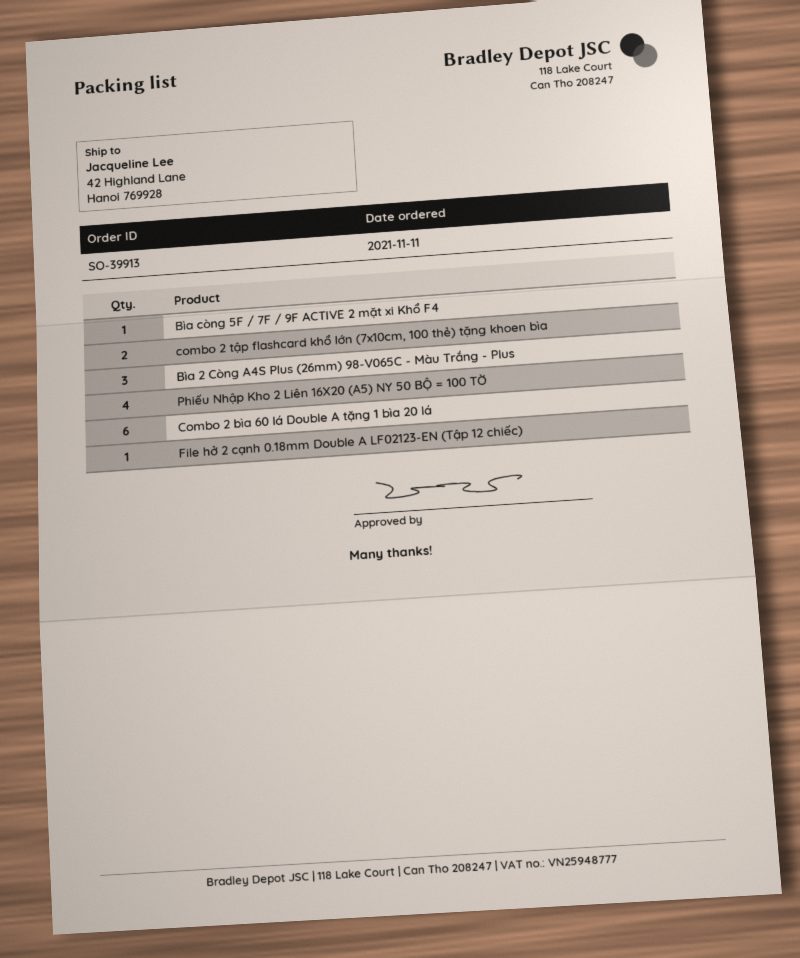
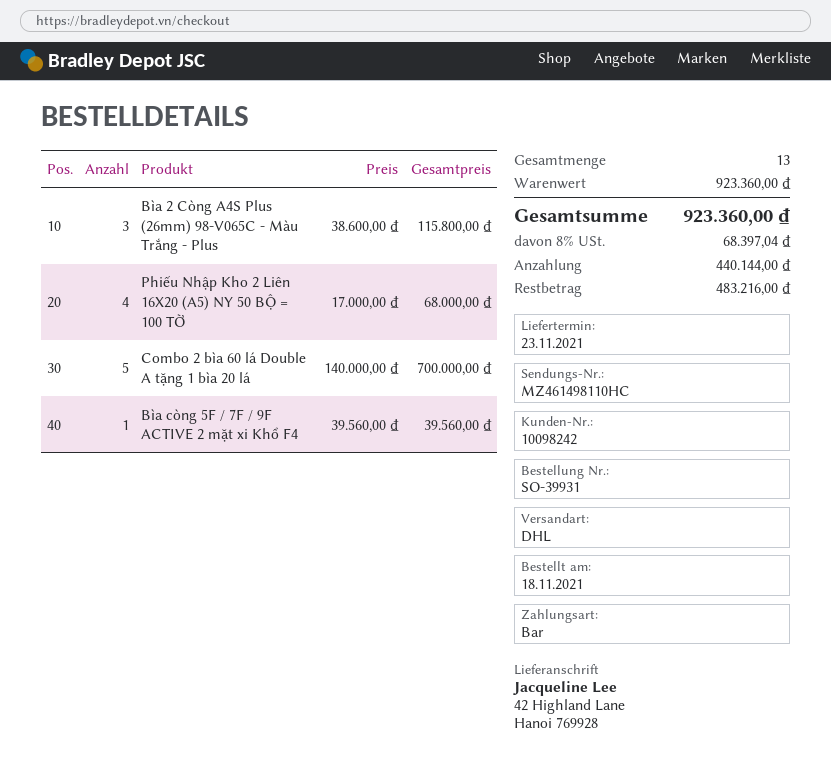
order number: SO-39913 -> SO-39931
order date: 2021-11-11 -> 2021-11-18
combo 2 tập flashcard khổ lớn (7x10cm, 100 thẻ) tặng khoen bìa: 2 -> none
Combo 2 bìa 60 lá Double A tặng 1 bìa 20 lá: 6 -> 5
File hở 2 cạnh 0.18mm Double A LF02123-EN (Tập 12 chiếc): 1 -> none

